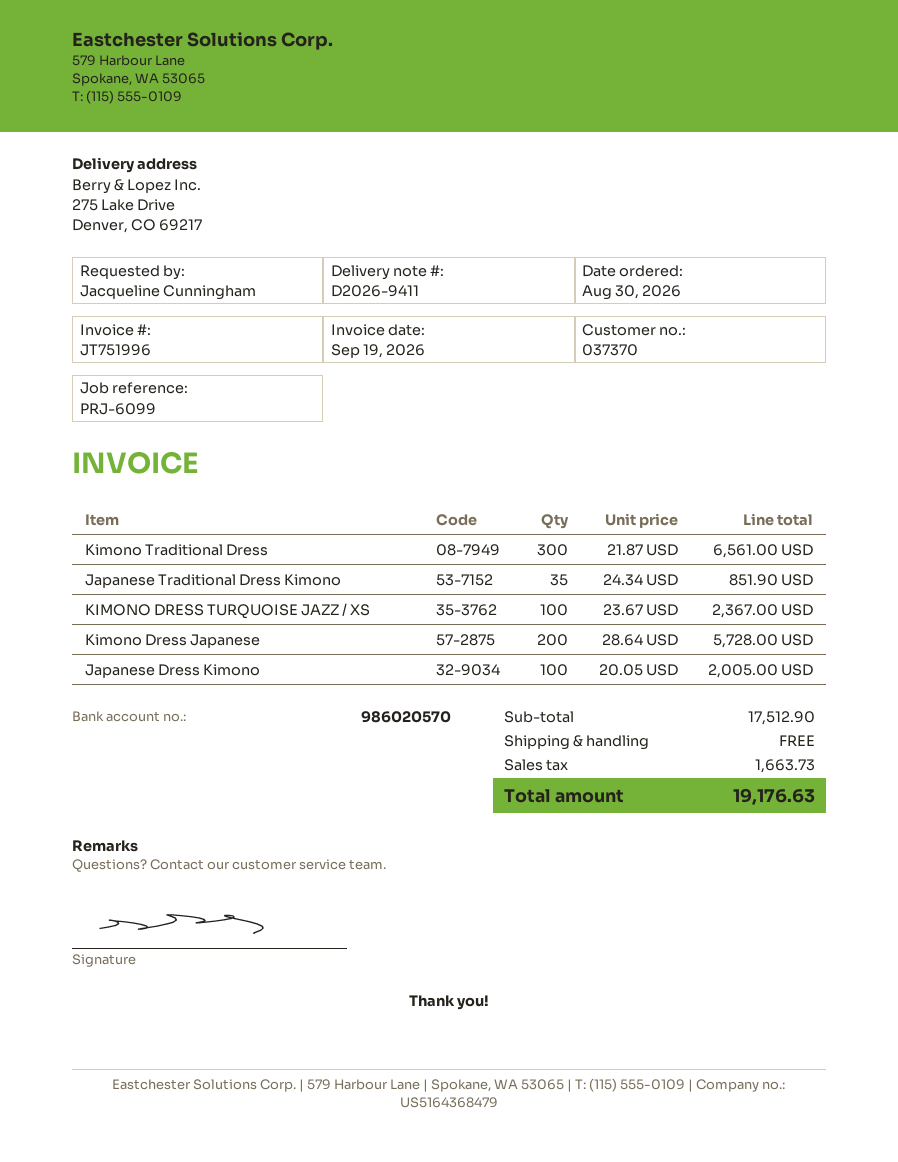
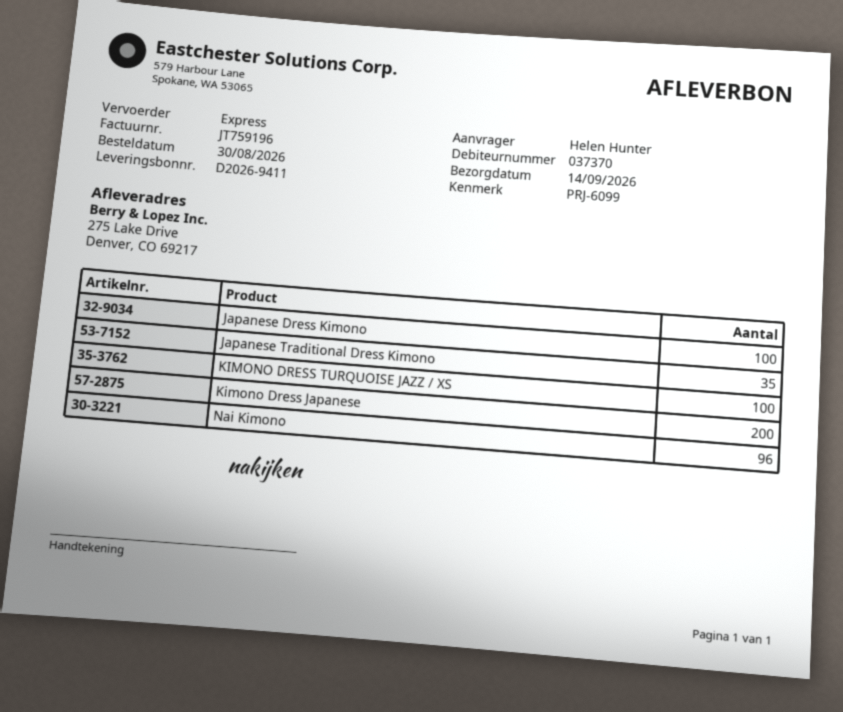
invoice number: JT751996 -> JT759196
ordered by: Jacqueline Cunningham -> Helen Hunter
Kimono Traditional Dress: 300 -> none
Nai Kimono: none -> 96

